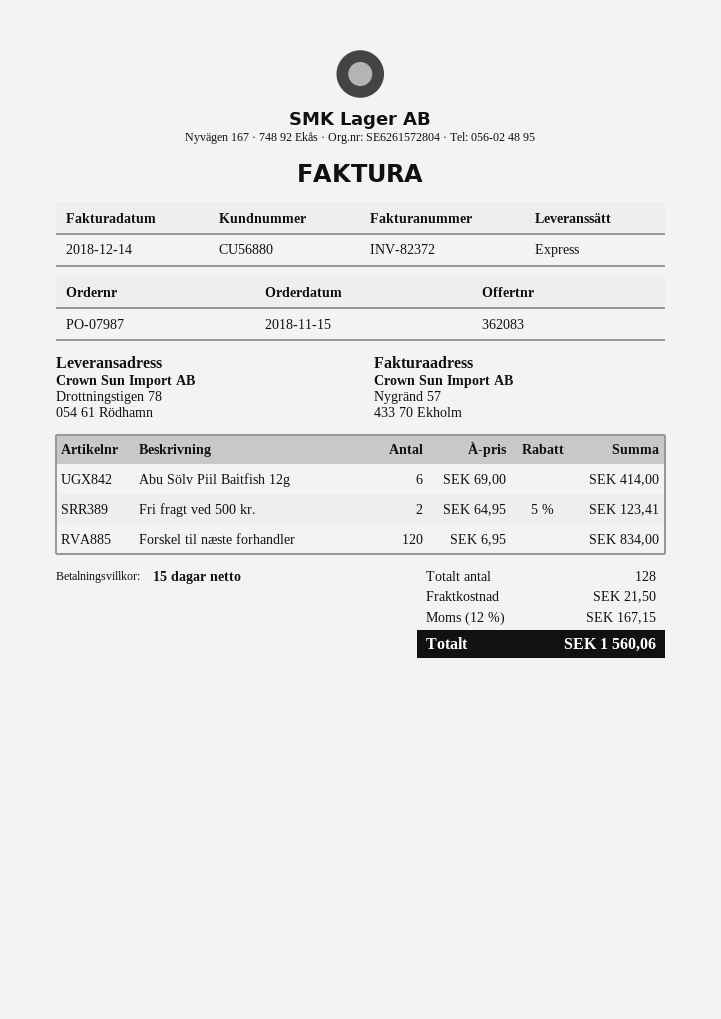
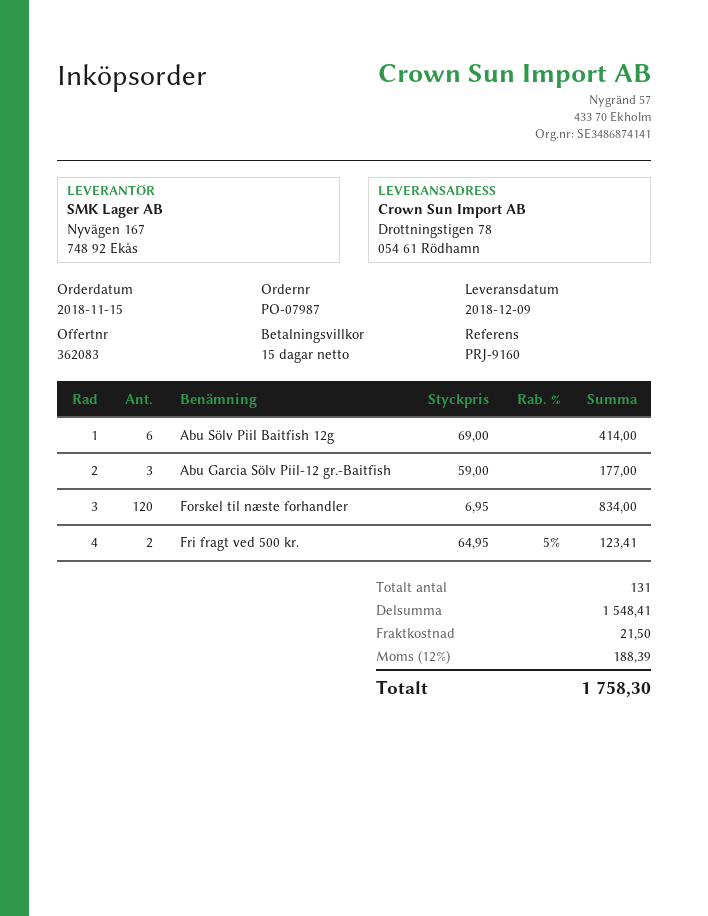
Abu Garcia Sölv Piil-12 gr.-Baitfish: none -> 3 x 59.00 = 177.00
total quantity: 128 -> 131
tax: 12% = 167.15 -> 12% = 188.39
total: 1560.06 -> 1758.30

